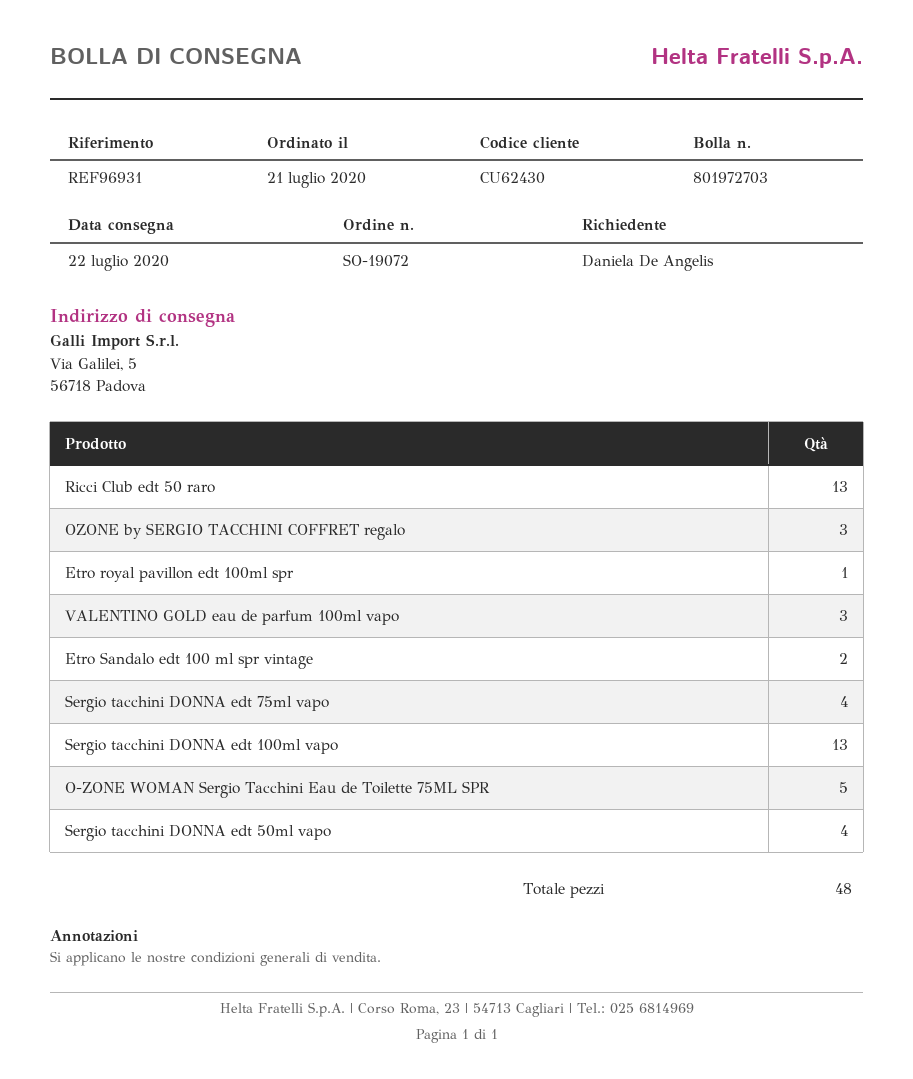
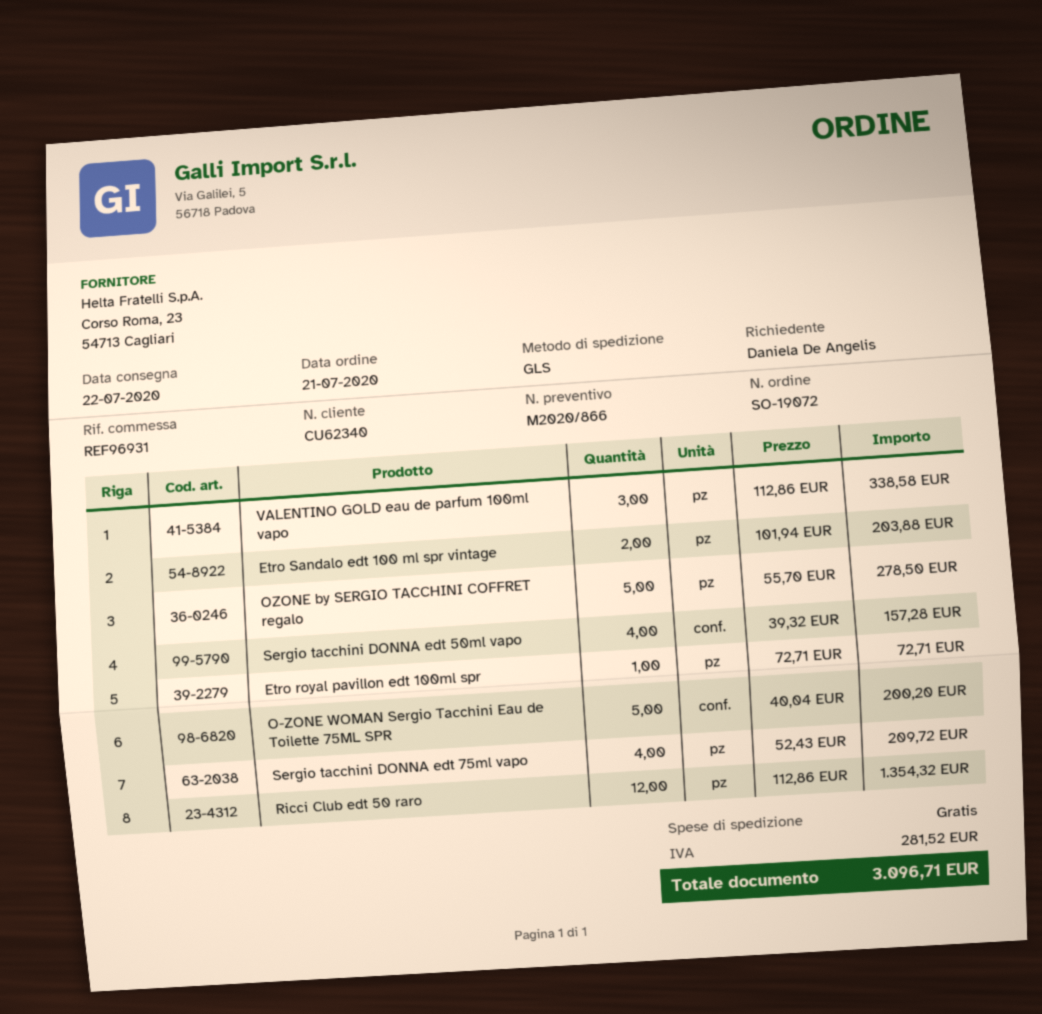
customer number: CU62430 -> CU62340
Ricci Club edt 50 raro: 13 -> 12
OZONE by SERGIO TACCHINI COFFRET regalo: 3 -> 5
Sergio tacchini DONNA edt 100ml vapo: 13 -> none

